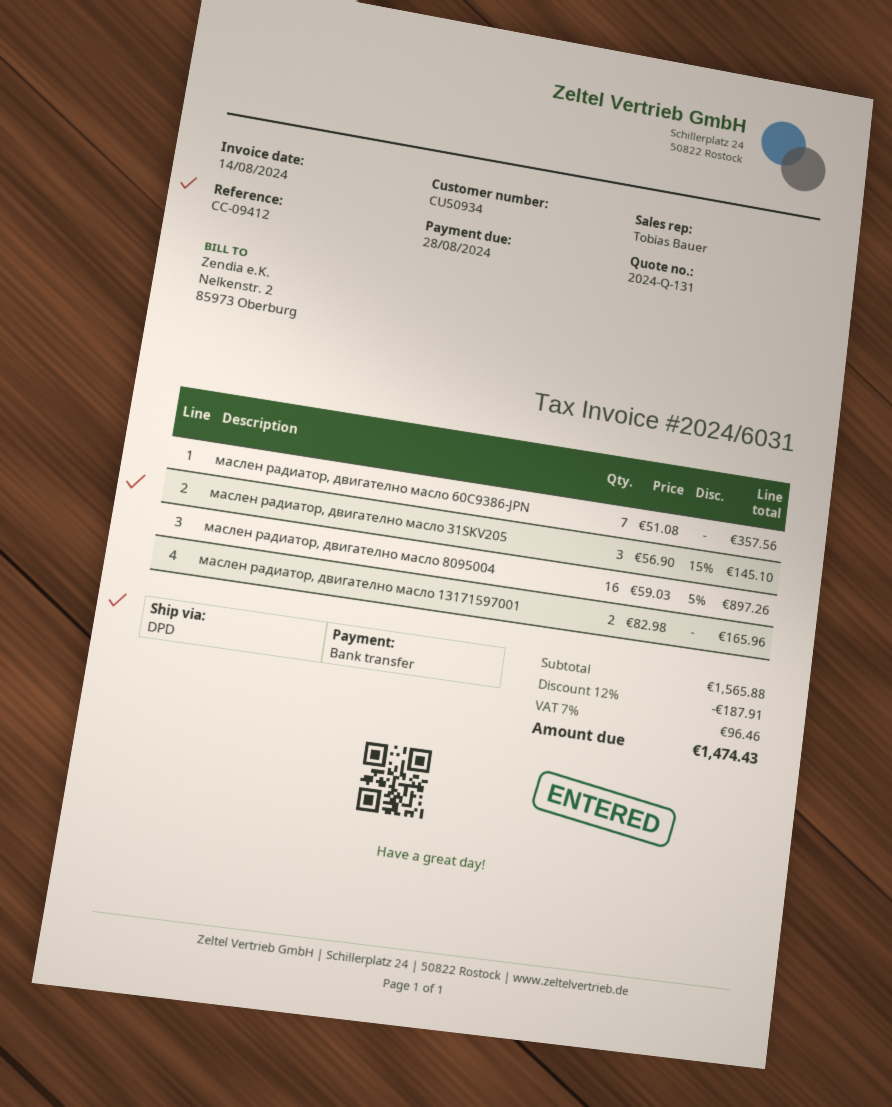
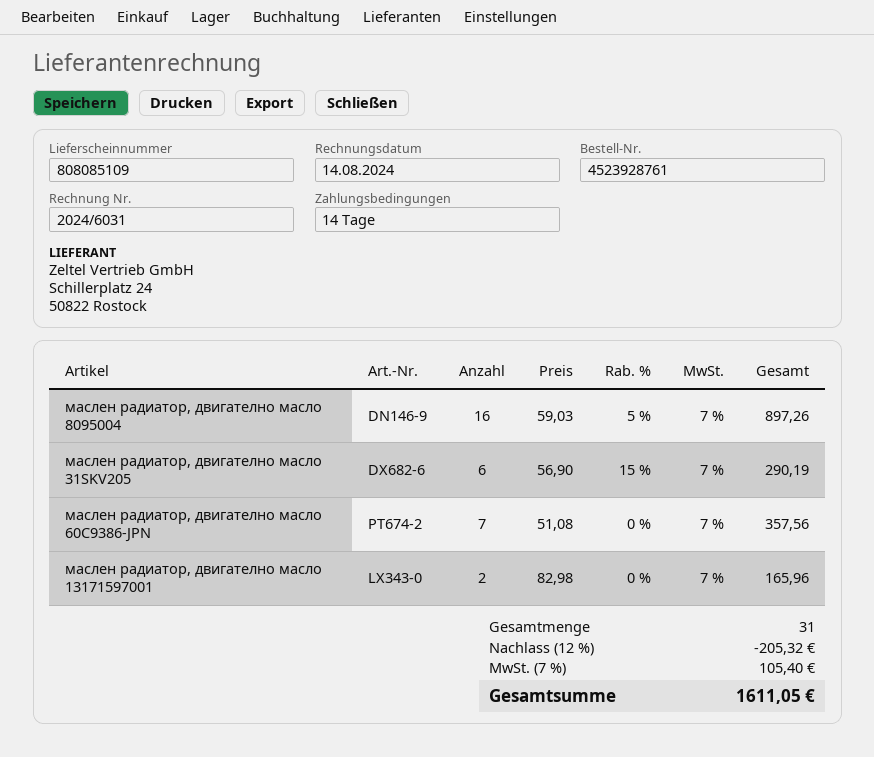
маслен радиатор, двигателно масло 31SKV205: 3 x 56.90 - 15% = 145.10 -> 6 x 56.90 - 15% = 290.19
discount: 12% = 187.91 -> 12% = 205.32
tax: 7% = 96.46 -> 7% = 105.40
total: 1474.43 -> 1611.05

